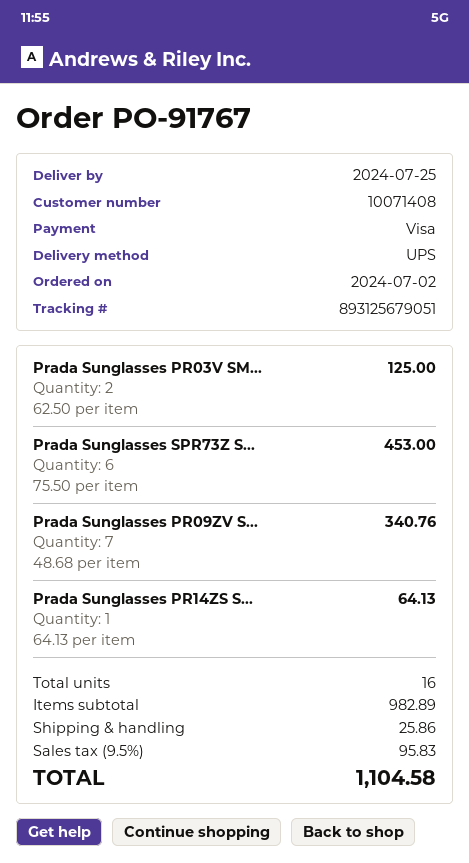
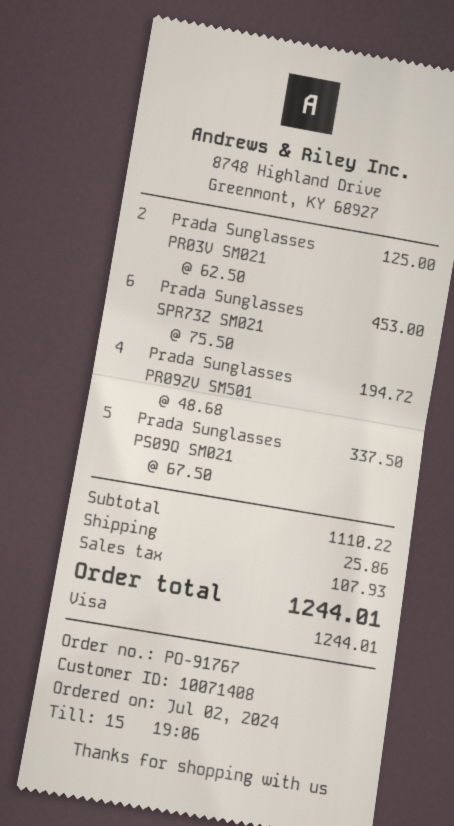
Prada Sunglasses PR09ZV S...: 7 x 48.68 = 340.76 -> 4 x 48.68 = 194.72
Prada Sunglasses PR14ZS S...: 1 x 64.13 = 64.13 -> none
Prada Sunglasses PS09Q SM021: none -> 5 x 67.50 = 337.50
subtotal: 982.89 -> 1110.22
tax: 95.83 -> 107.93
total: 1104.58 -> 1244.01

